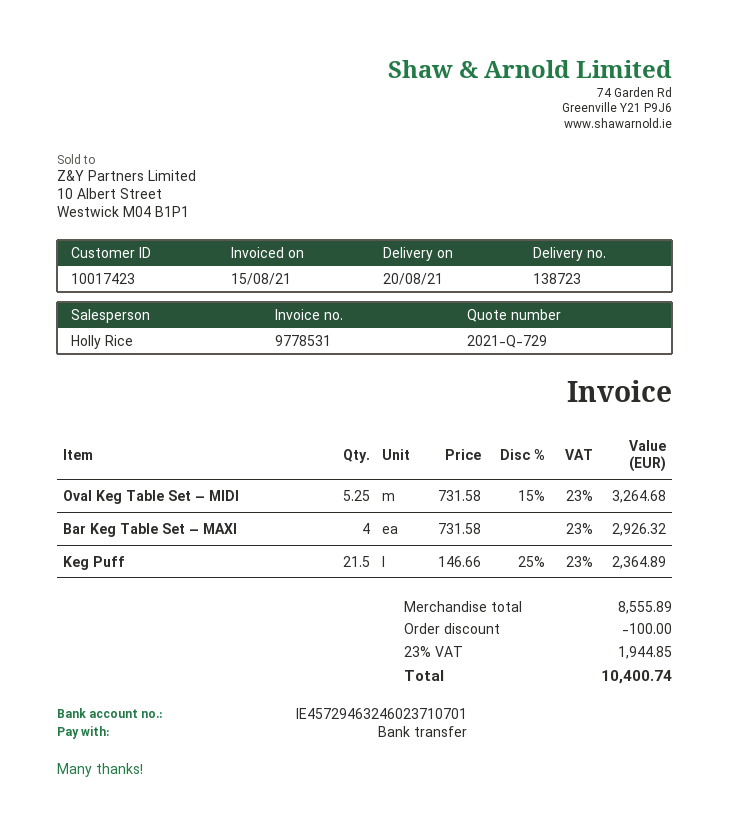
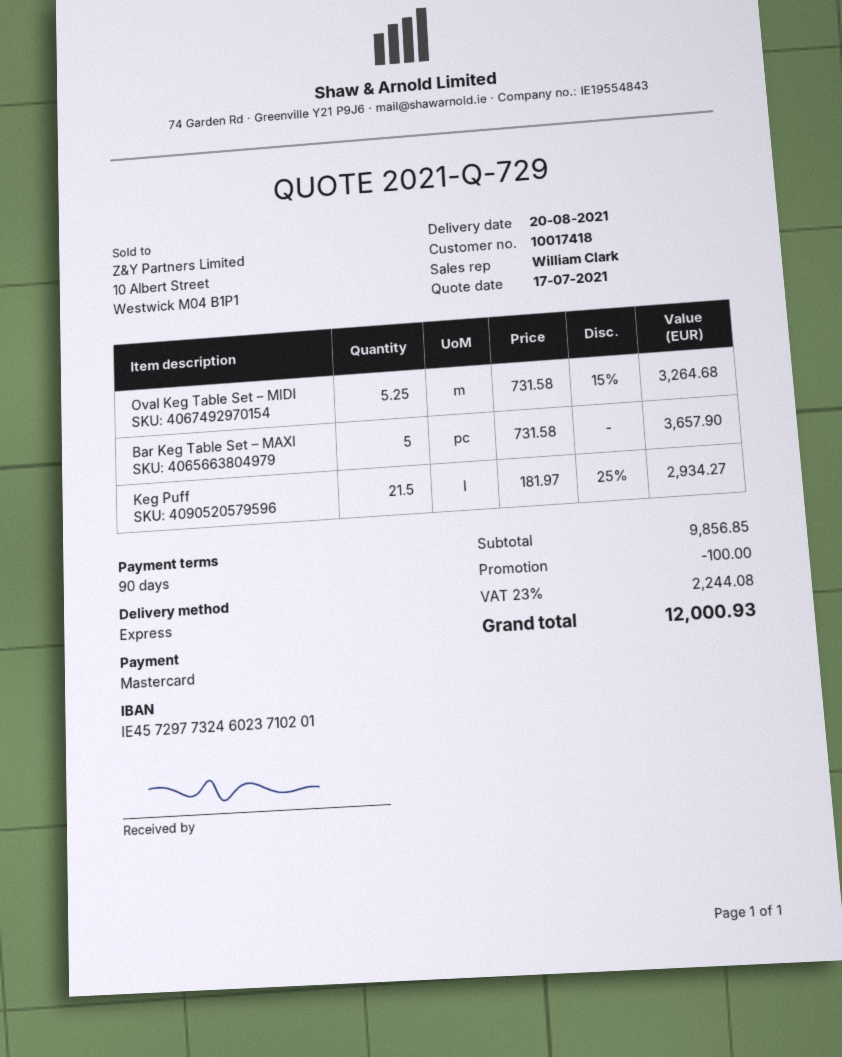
customer number: 10017423 -> 10017418
sales rep: Holly Rice -> William Clark
payment method: bank transfer -> Mastercard
bank account: IE45729463246023710701 -> IE45729773246023710201
Bar Keg Table Set – MAXI: 4 x 731.58 = 2926.32 -> 5 x 731.58 = 3657.90
Keg Puff: 21.5 x 146.66 - 25% = 2364.89 -> 21.5 x 181.97 - 25% = 2934.27
subtotal: 8555.89 -> 9856.85
tax: 23% = 1944.85 -> 23% = 2244.08
total: 10400.74 -> 12000.93

